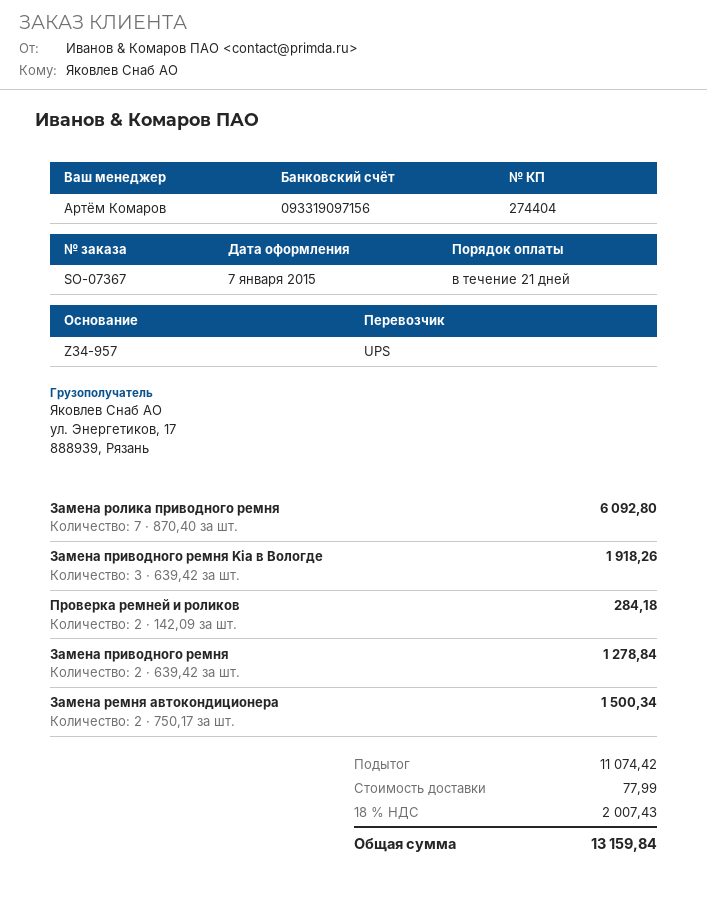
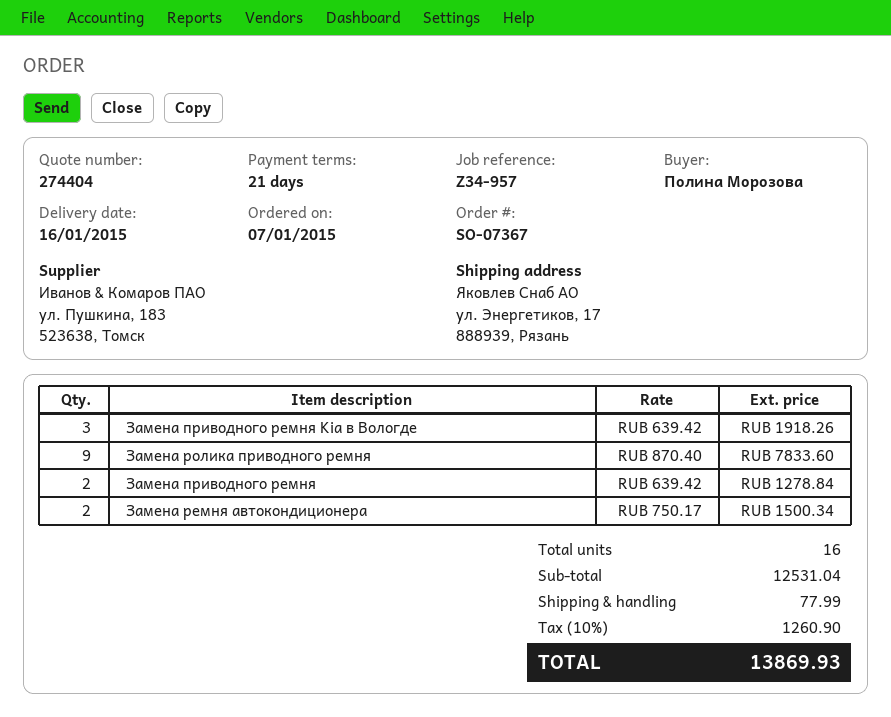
Замена ролика приводного ремня: 7 x 870.40 = 6092.80 -> 9 x 870.40 = 7833.60
Проверка ремней и роликов: 2 x 142.09 = 284.18 -> none
subtotal: 11074.42 -> 12531.04
tax: 18% = 2007.43 -> 10% = 1260.90
total: 13159.84 -> 13869.93

